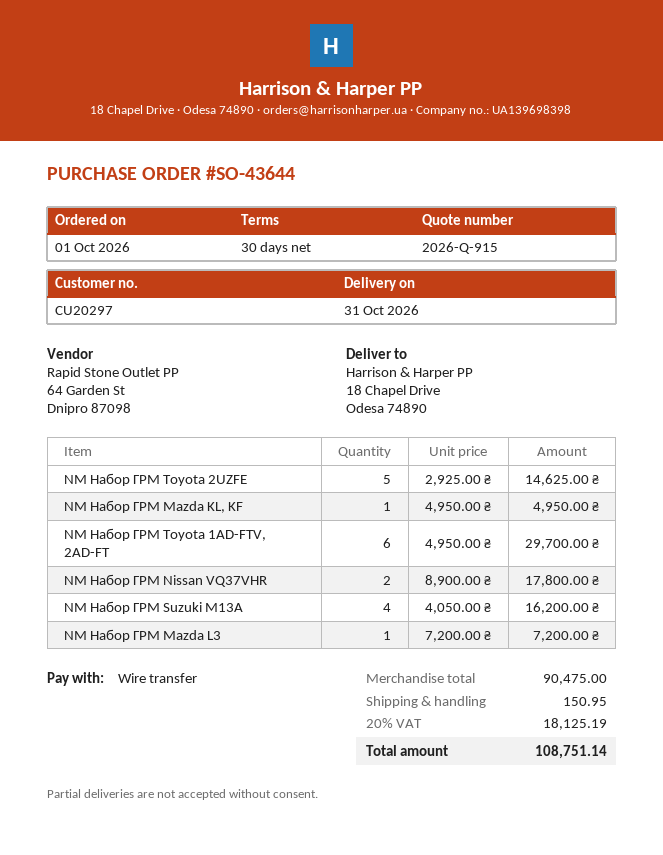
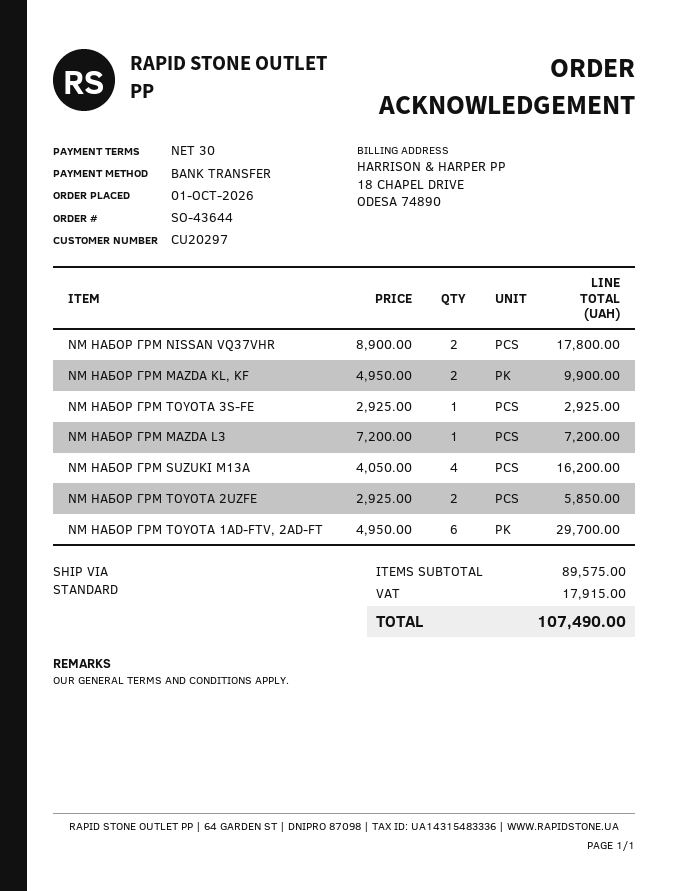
NM Набор ГРМ Toyota 2UZFE: 5 x 2925.00 = 14625.00 -> 2 x 2925.00 = 5850.00
NM Набор ГРМ Mazda KL, KF: 1 x 4950.00 = 4950.00 -> 2 x 4950.00 = 9900.00
NM НАБОР ГРМ TOYOTA 3S-FE: none -> 1 x 2925.00 = 2925.00
subtotal: 90475.00 -> 89575.00
shipping: 150.95 -> none
tax: 18125.19 -> 17915.00
total: 108751.14 -> 107490.00

